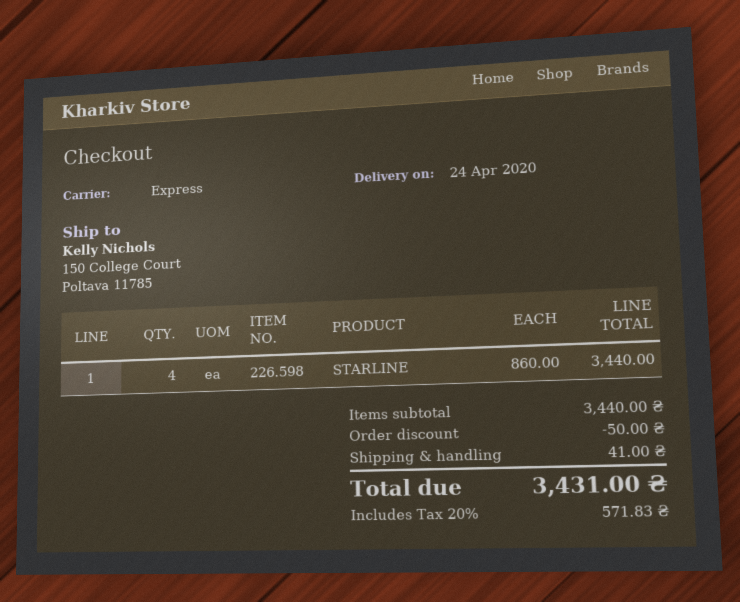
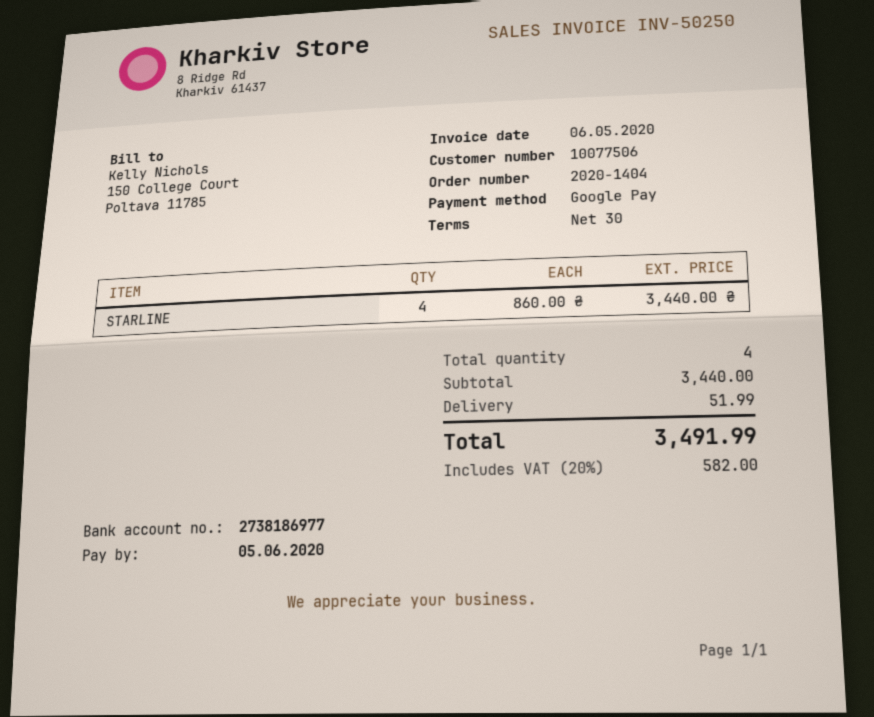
discount: 50.00 -> none
shipping: 41.00 -> 51.99
tax: 20% = 571.83 -> 20% = 582.00
total: 3431.00 -> 3491.99

